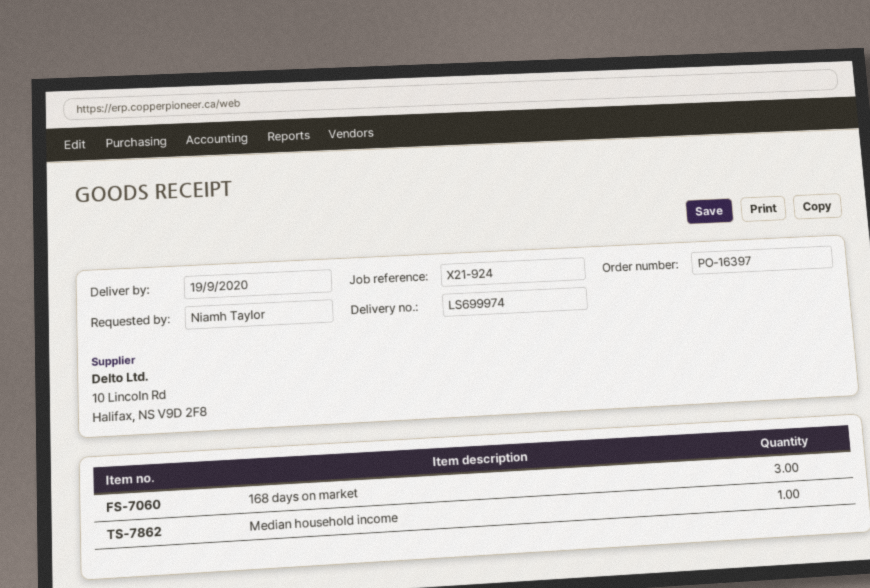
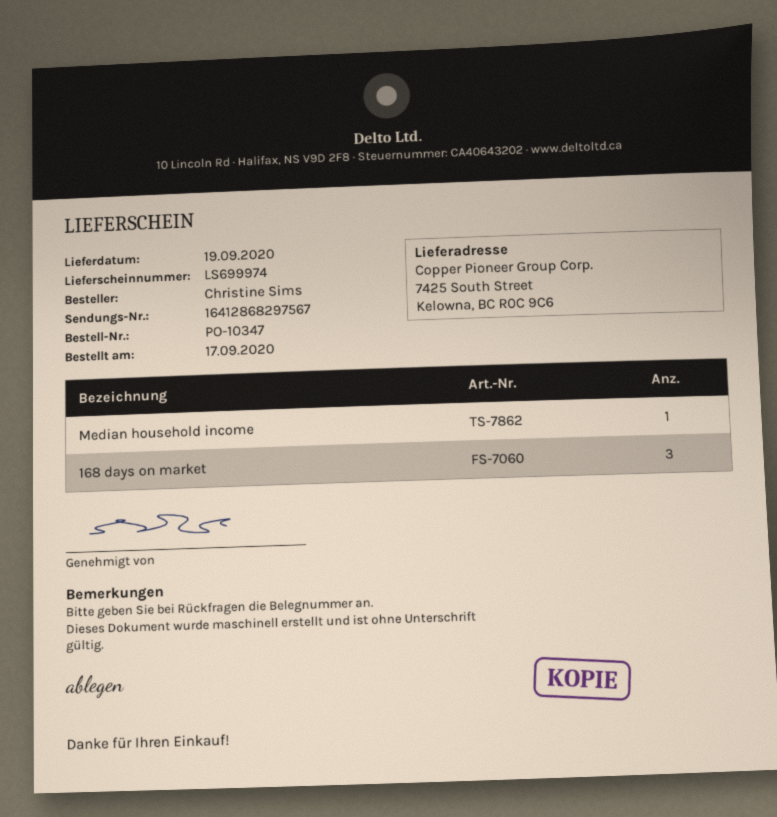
order number: PO-16397 -> PO-10347
ordered by: Niamh Taylor -> Christine Sims

